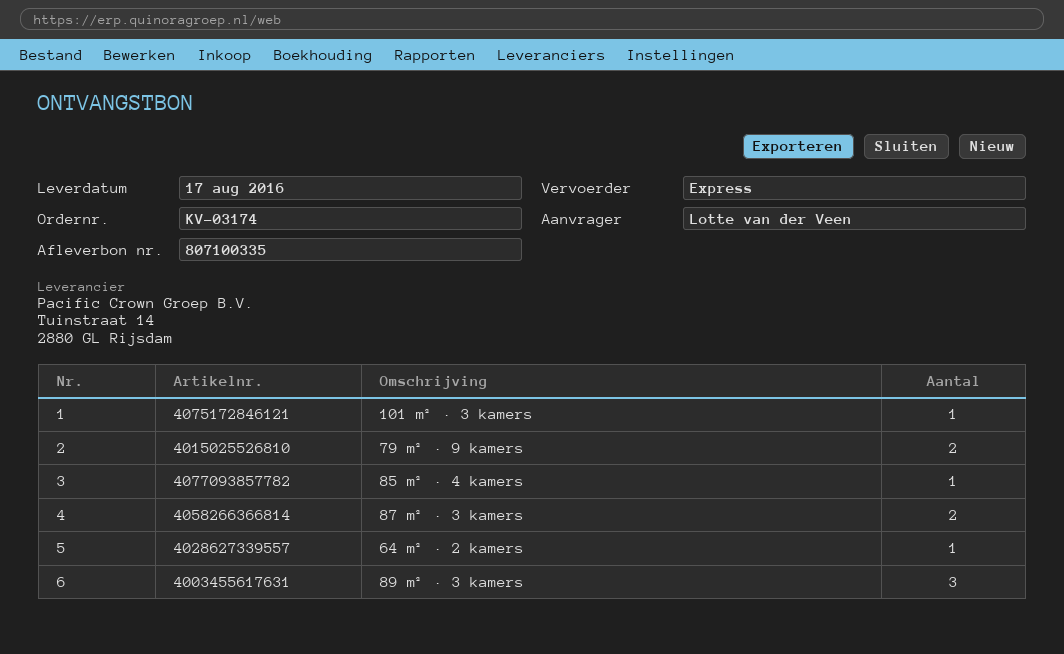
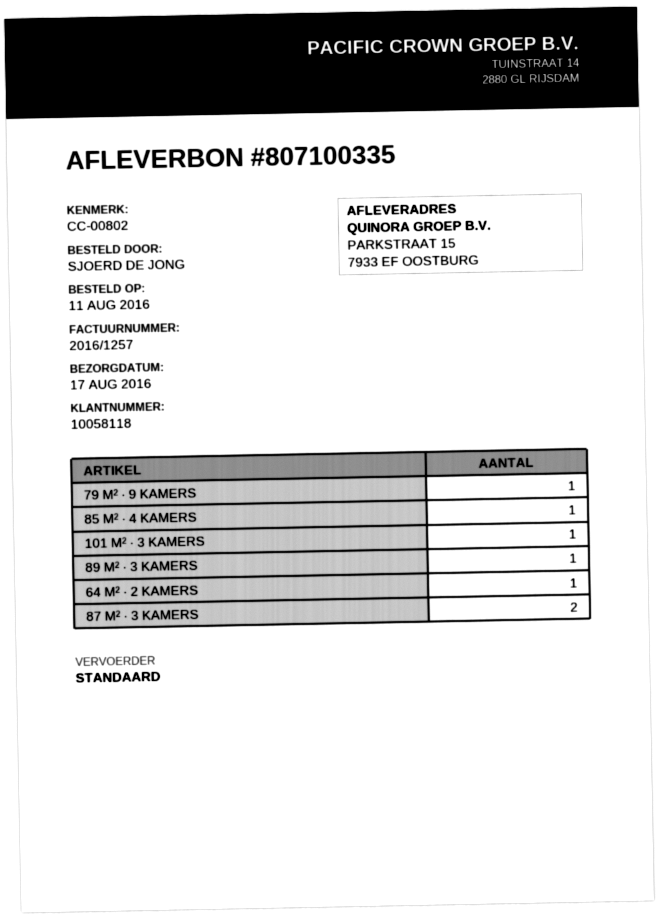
ordered by: Lotte van der Veen -> SJOERD DE JONG
shipping method: express -> standard
79 m² · 9 kamers: 2 -> 1
89 m² · 3 kamers: 3 -> 1

